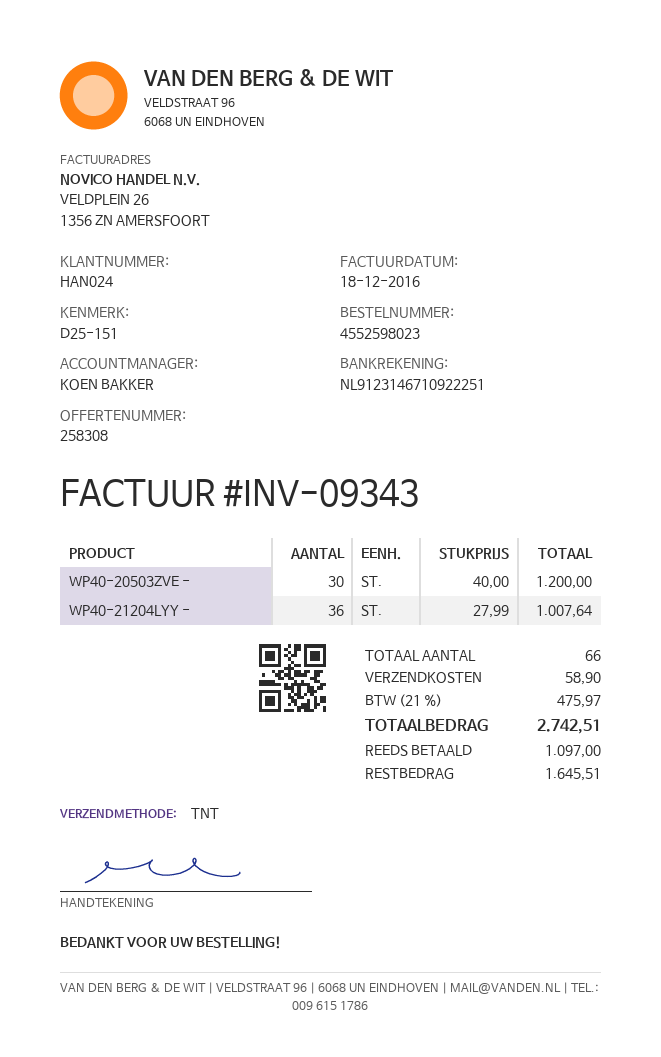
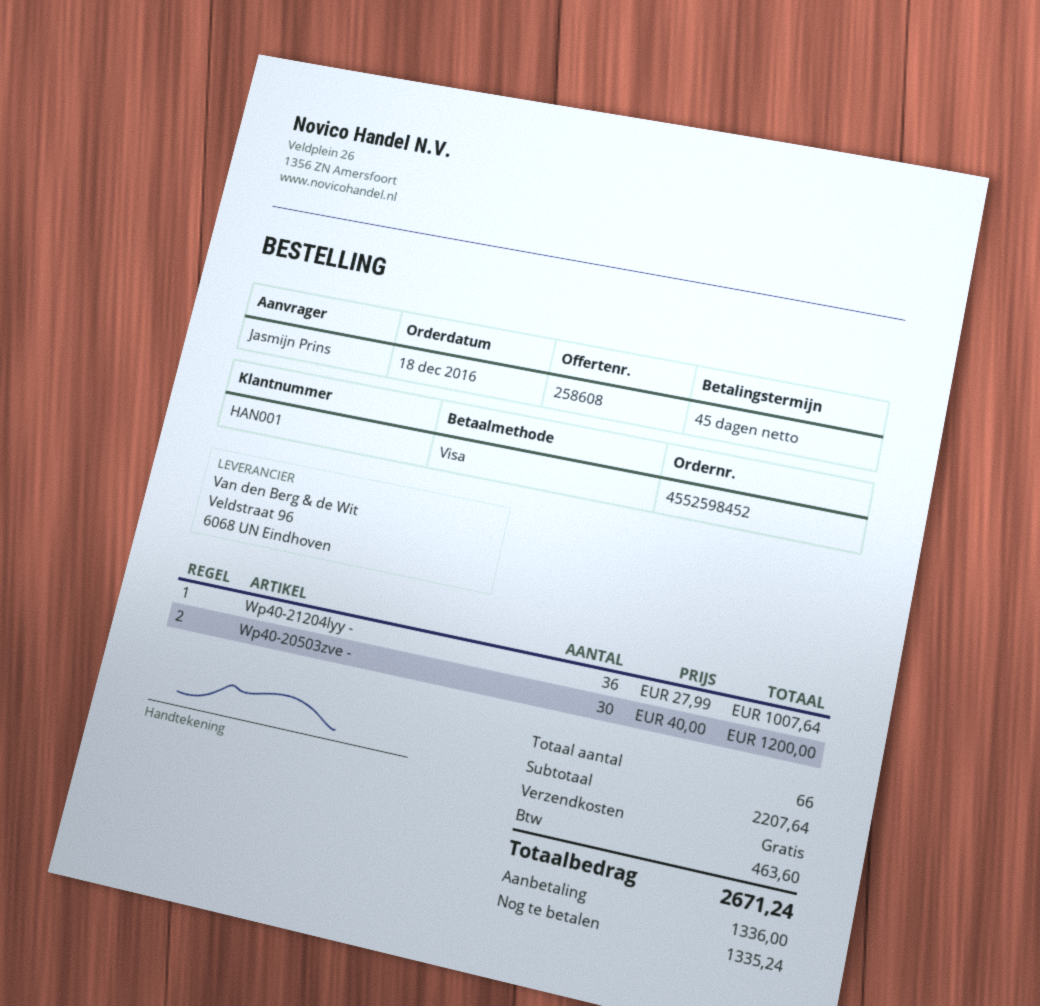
quote number: 258308 -> 258608
order number: 4552598023 -> 4552598452
customer number: HAN024 -> HAN001
shipping: 58.90 -> 0.00
tax: 475.97 -> 463.60
total: 2742.51 -> 2671.24
deposit: 1097.00 -> 1336.00
balance: 1645.51 -> 1335.24

